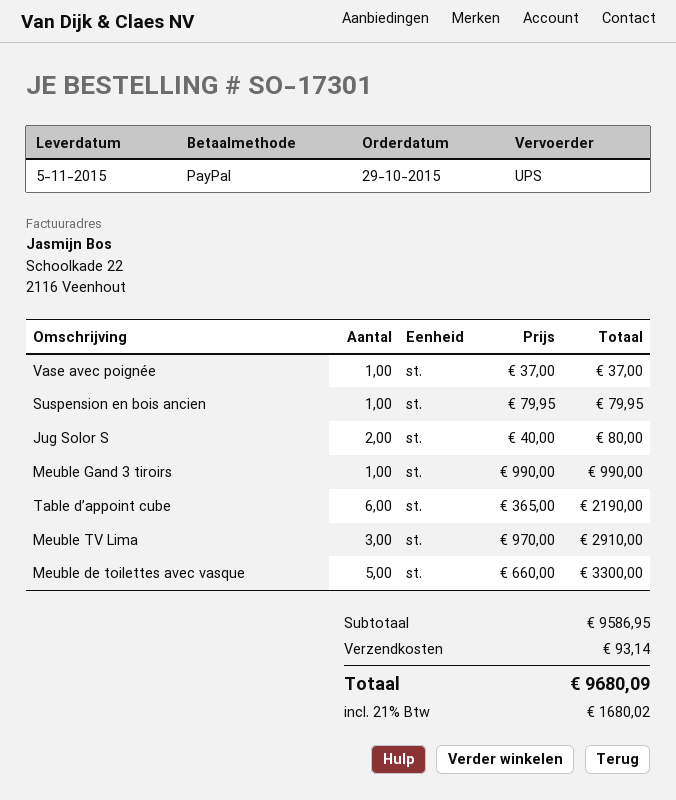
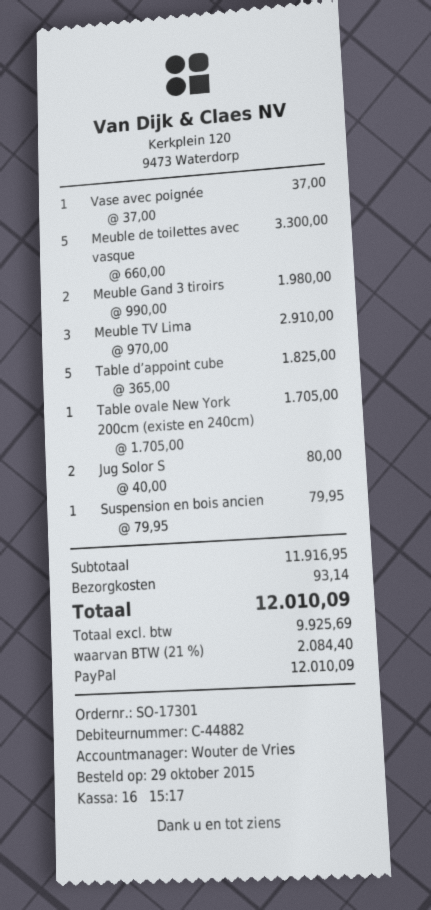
Meuble Gand 3 tiroirs: 1 x 990.00 = 990.00 -> 2 x 990.00 = 1980.00
Table d’appoint cube: 6 x 365.00 = 2190.00 -> 5 x 365.00 = 1825.00
Table ovale New York 200cm (existe en 240cm): none -> 1 x 1705.00 = 1705.00
subtotal: 9586.95 -> 11916.95
tax: 21% = 1680.02 -> 21% = 2084.40
total: 9680.09 -> 12010.09

